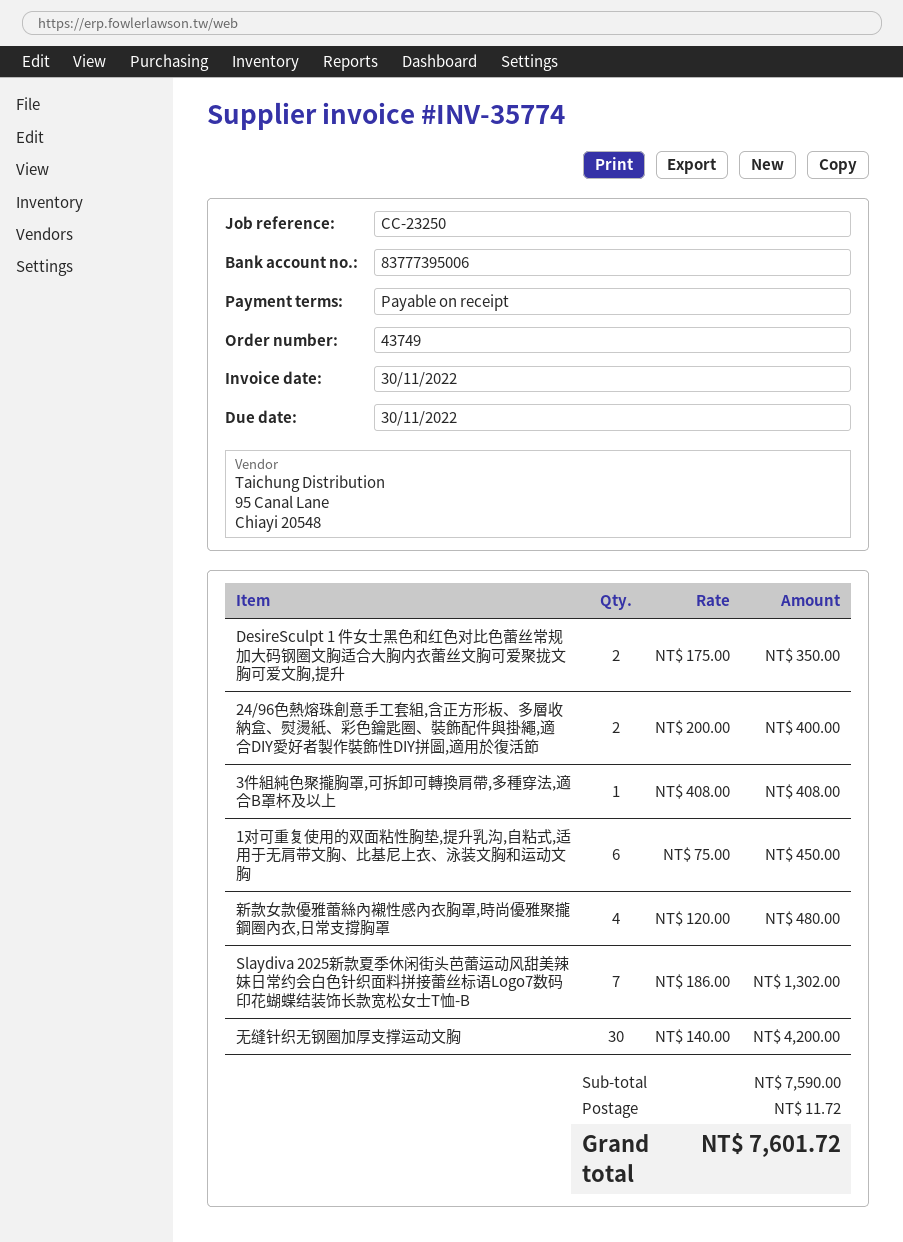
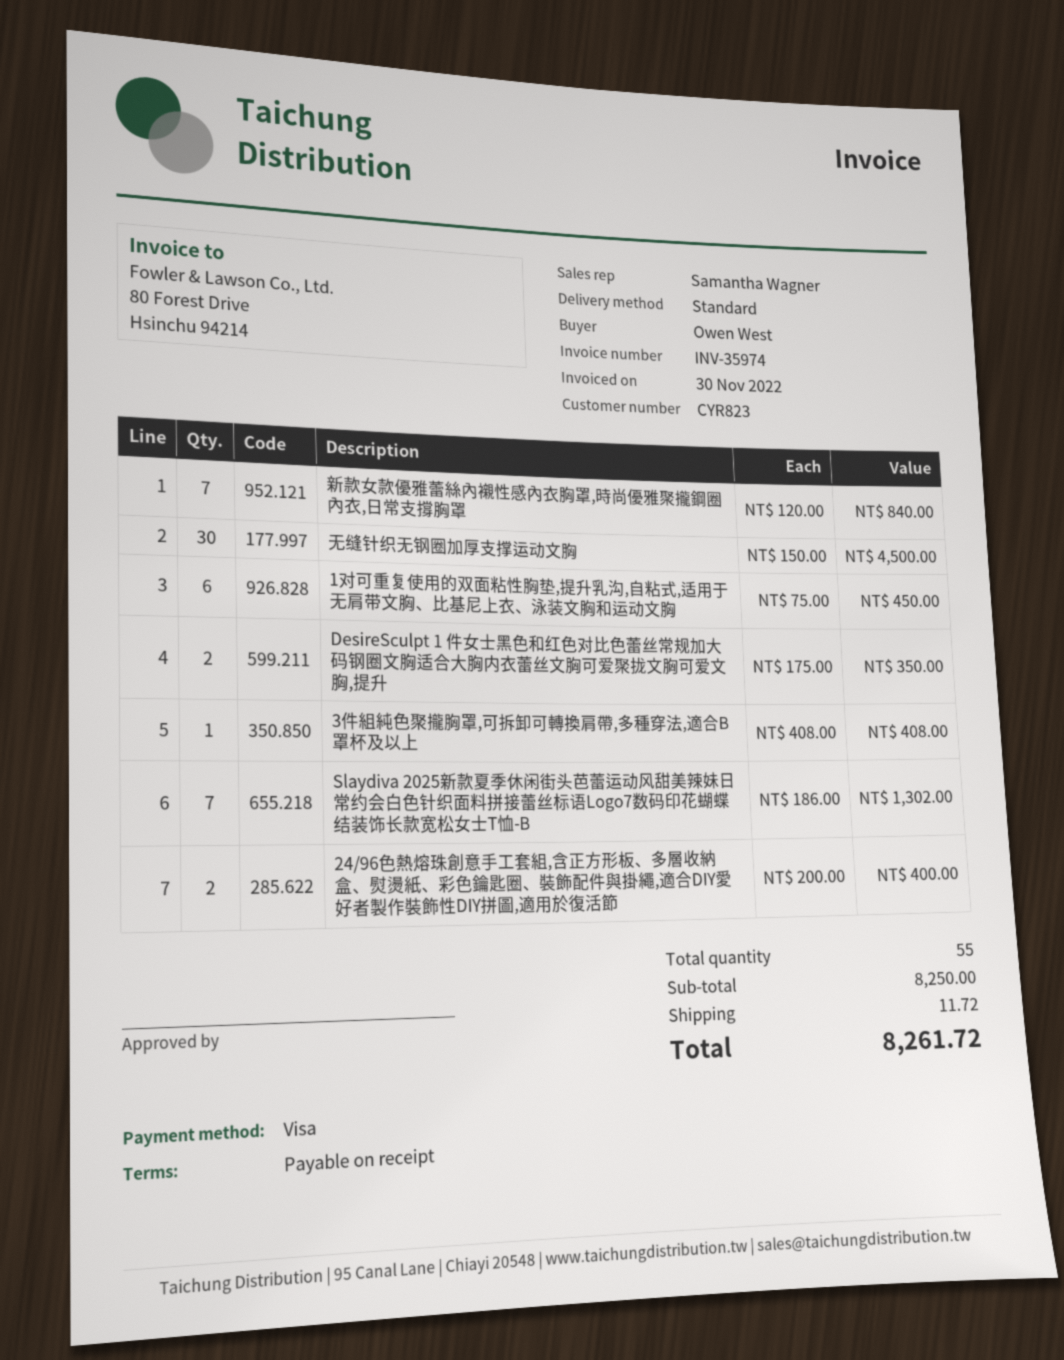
invoice number: INV-35774 -> INV-35974
新款女款優雅蕾絲內襯性感內衣胸罩,時尚優雅聚攏鋼圈內衣,日常支撐胸罩: 4 x 120.00 = 480.00 -> 7 x 120.00 = 840.00
无缝针织无钢圈加厚支撑运动文胸: 30 x 140.00 = 4200.00 -> 30 x 150.00 = 4500.00
subtotal: 7590.00 -> 8250.00
total: 7601.72 -> 8261.72

